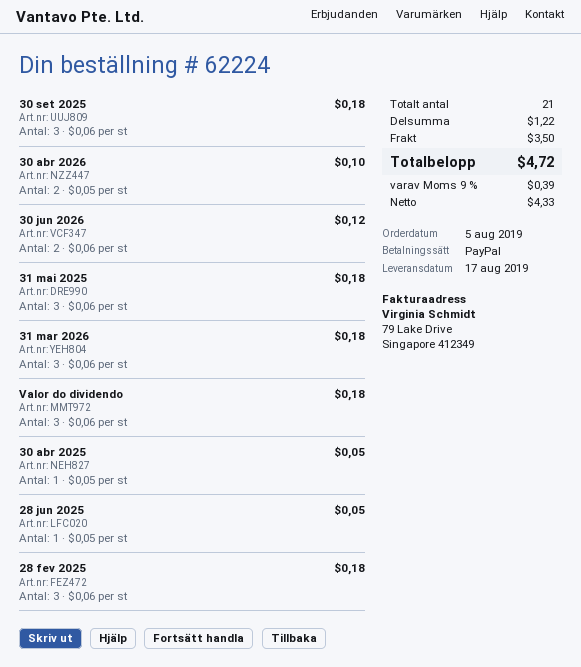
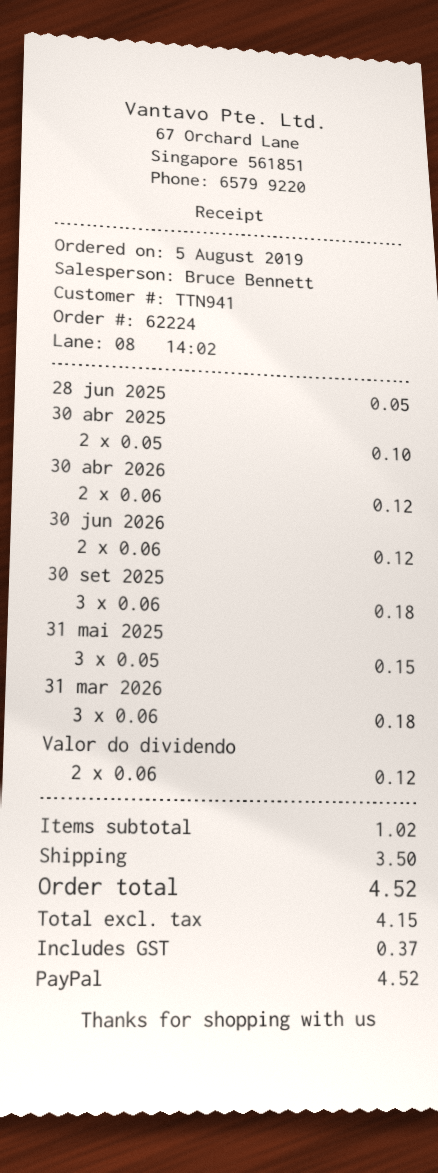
30 abr 2026: 2 x 0.05 = 0.10 -> 2 x 0.06 = 0.12
31 mai 2025: 3 x 0.06 = 0.18 -> 3 x 0.05 = 0.15
Valor do dividendo: 3 x 0.06 = 0.18 -> 2 x 0.06 = 0.12
30 abr 2025: 1 x 0.05 = 0.05 -> 2 x 0.05 = 0.10
28 fev 2025: 3 x 0.06 = 0.18 -> none
subtotal: 1.22 -> 1.02
net: 4.33 -> 4.15
tax: 0.39 -> 0.37
total: 4.72 -> 4.52

